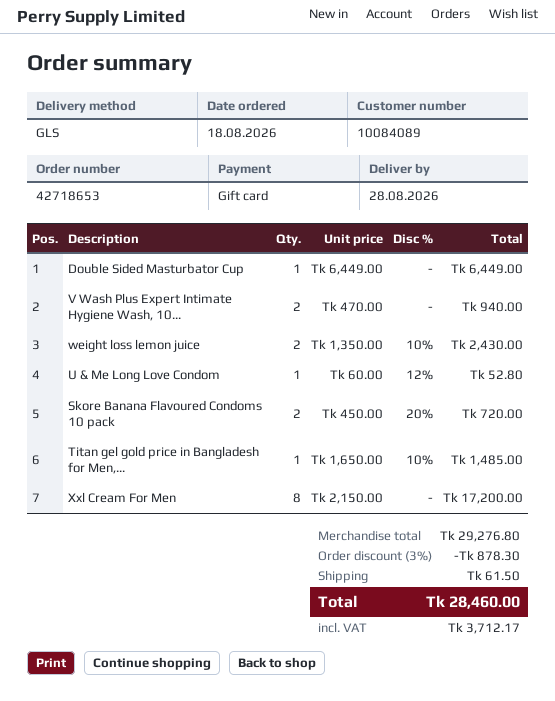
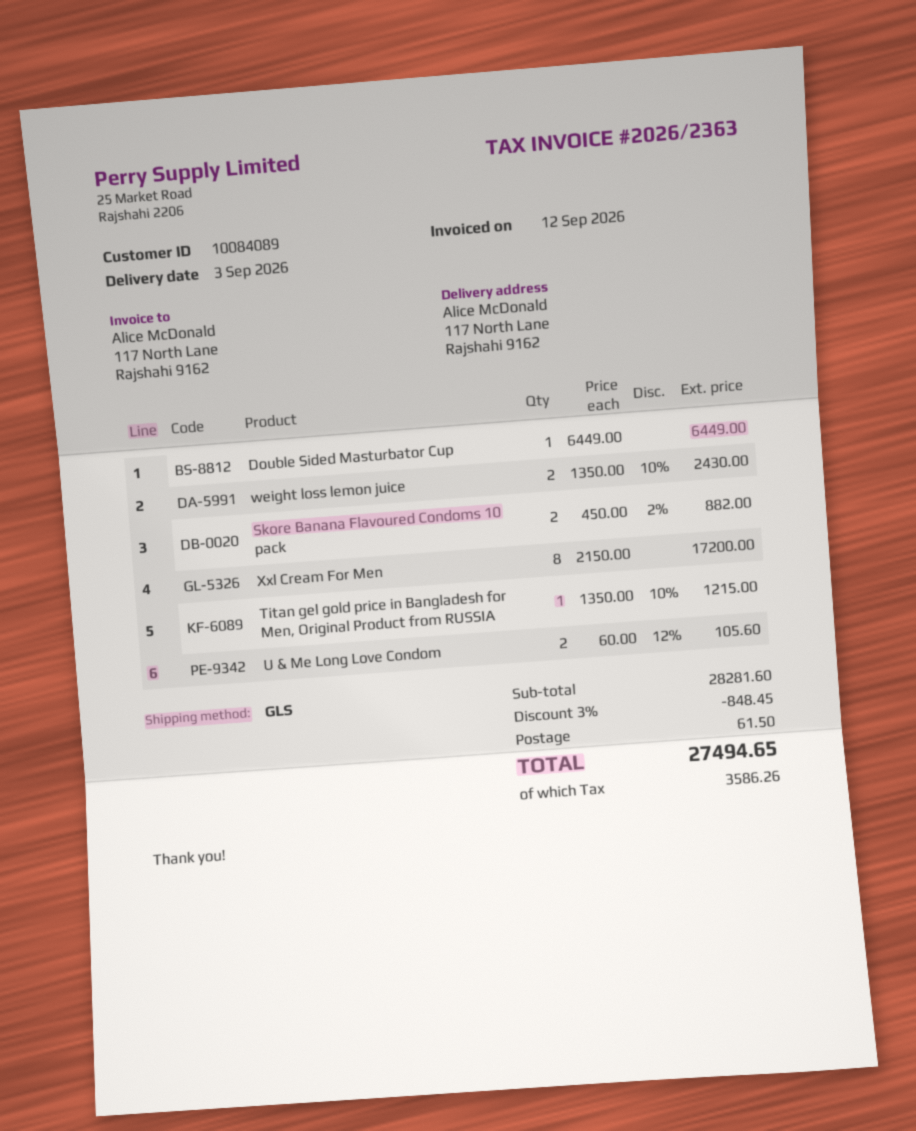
delivery date: 2026-08-28 -> 2026-09-03
V Wash Plus Expert Intimate Hygiene Wash, 10...: 2 x 470.00 = 940.00 -> none
U & Me Long Love Condom: 1 x 60.00 - 12% = 52.80 -> 2 x 60.00 - 12% = 105.60
Skore Banana Flavoured Condoms 10 pack: 2 x 450.00 - 20% = 720.00 -> 2 x 450.00 - 2% = 882.00
Titan gel gold price in Bangladesh for Men,...: 1 x 1650.00 - 10% = 1485.00 -> 1 x 1350.00 - 10% = 1215.00
subtotal: 29276.80 -> 28281.60
discount: 3% = 878.30 -> 3% = 848.45
tax: 3712.17 -> 3586.26
total: 28460.00 -> 27494.65

